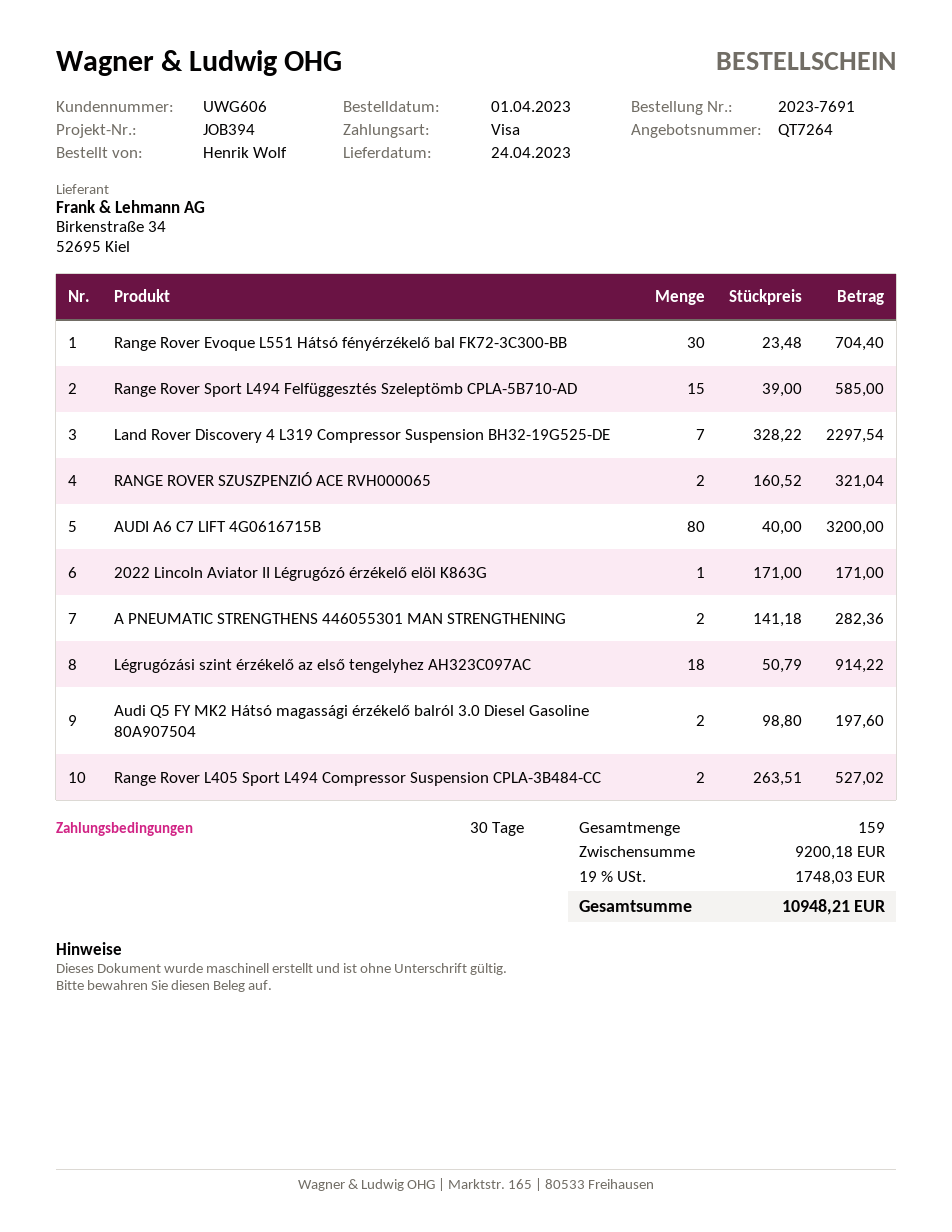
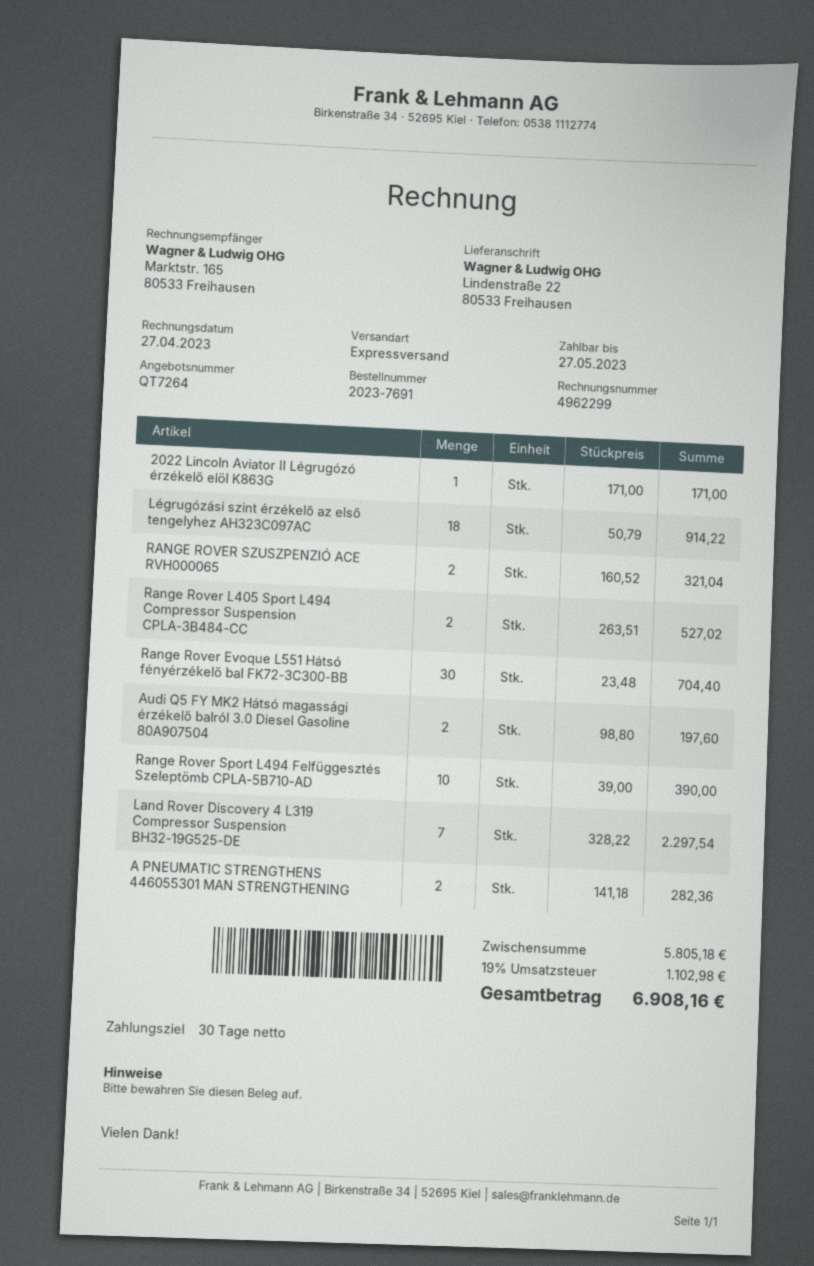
Range Rover Sport L494 Felfüggesztés Szeleptömb CPLA-5B710-AD: 15 x 39.00 = 585.00 -> 10 x 39.00 = 390.00
AUDI A6 C7 LIFT 4G0616715B: 80 x 40.00 = 3200.00 -> none
subtotal: 9200.18 -> 5805.18
tax: 19% = 1748.03 -> 19% = 1102.98
total: 10948.21 -> 6908.16

